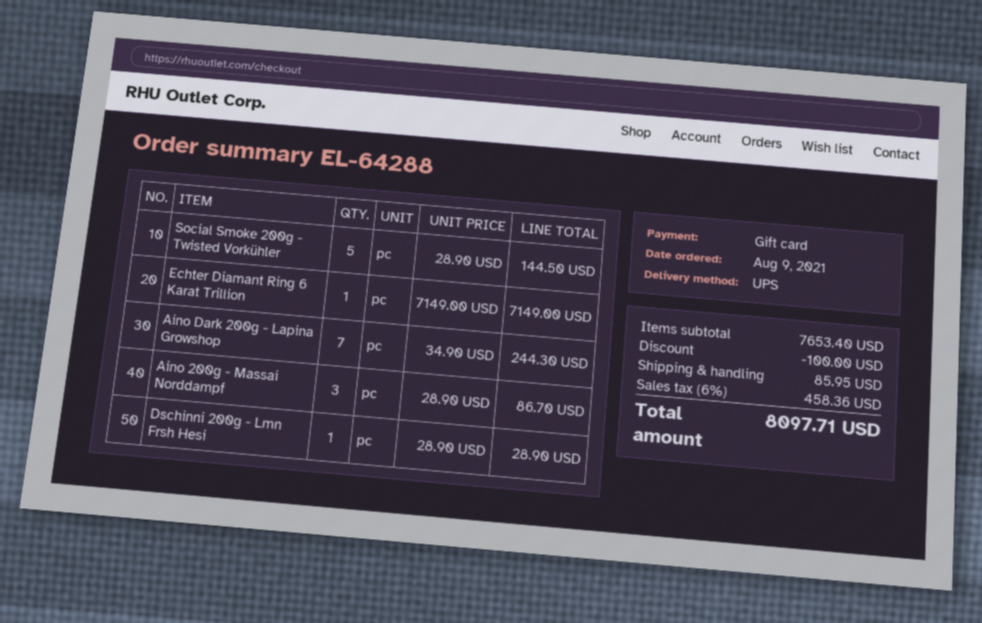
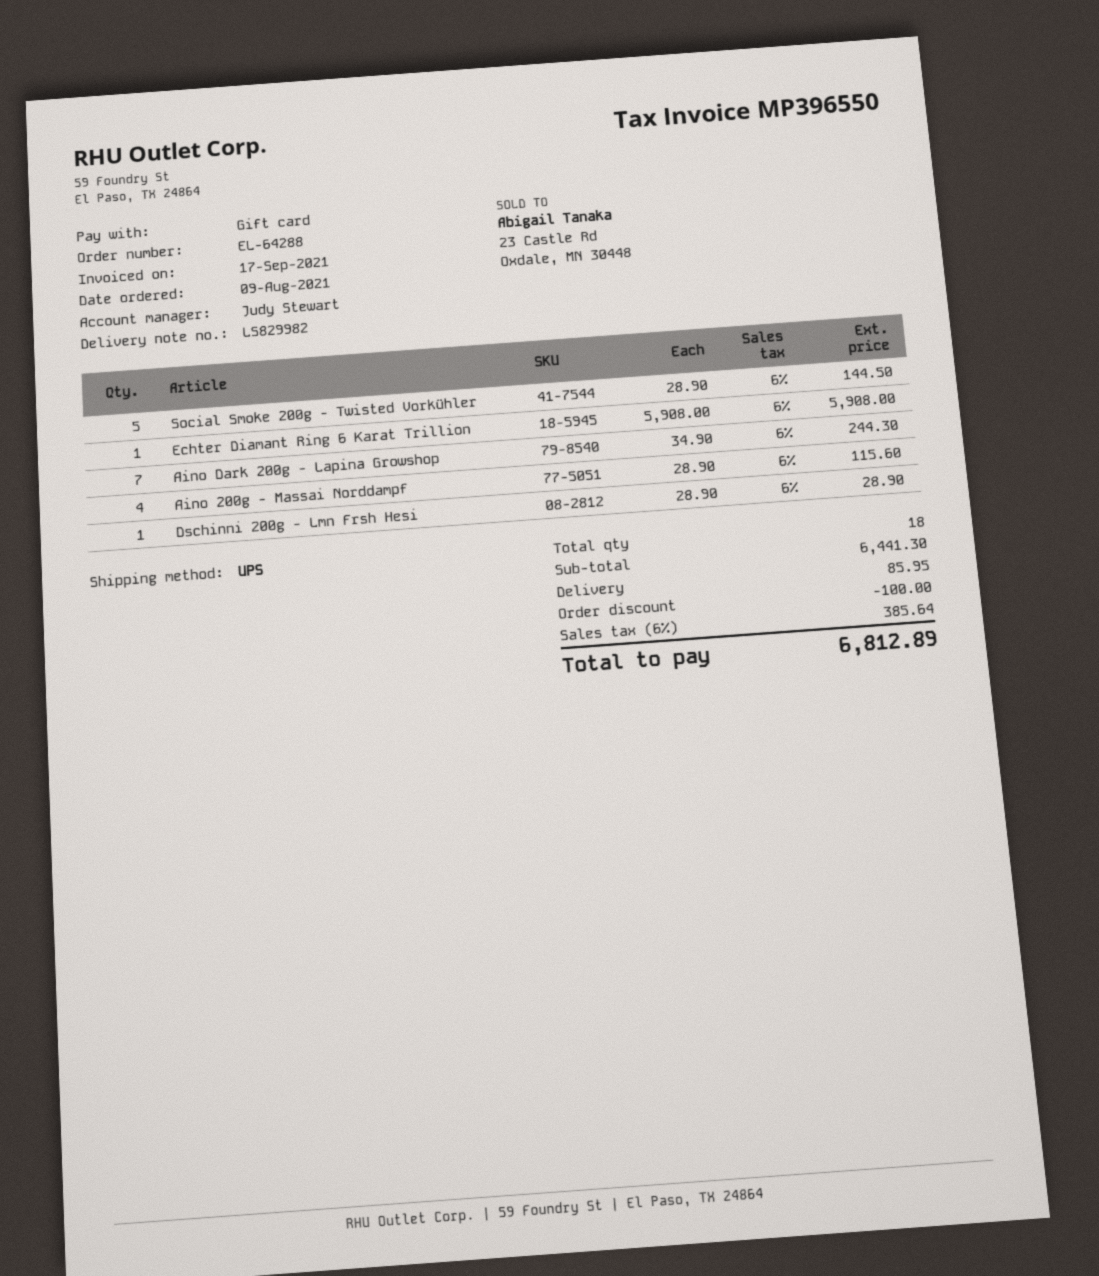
Echter Diamant Ring 6 Karat Trillion: 1 x 7149.00 = 7149.00 -> 1 x 5908.00 = 5908.00
Aino 200g - Massai Norddampf: 3 x 28.90 = 86.70 -> 4 x 28.90 = 115.60
subtotal: 7653.40 -> 6441.30
tax: 6% = 458.36 -> 6% = 385.64
total: 8097.71 -> 6812.89

